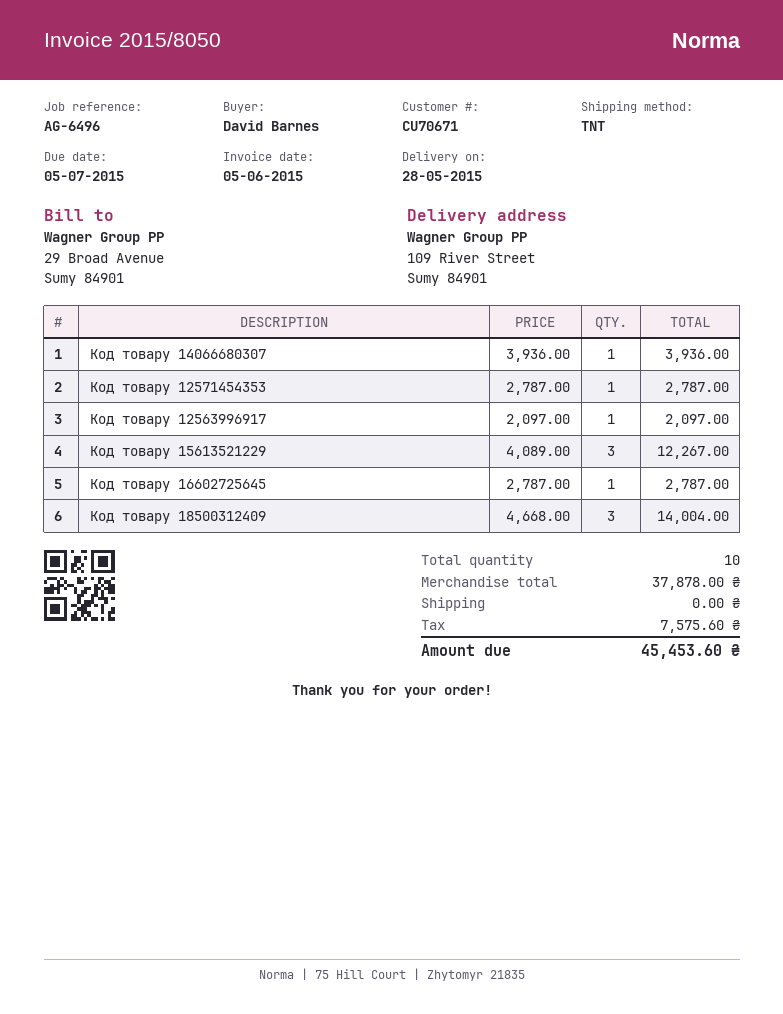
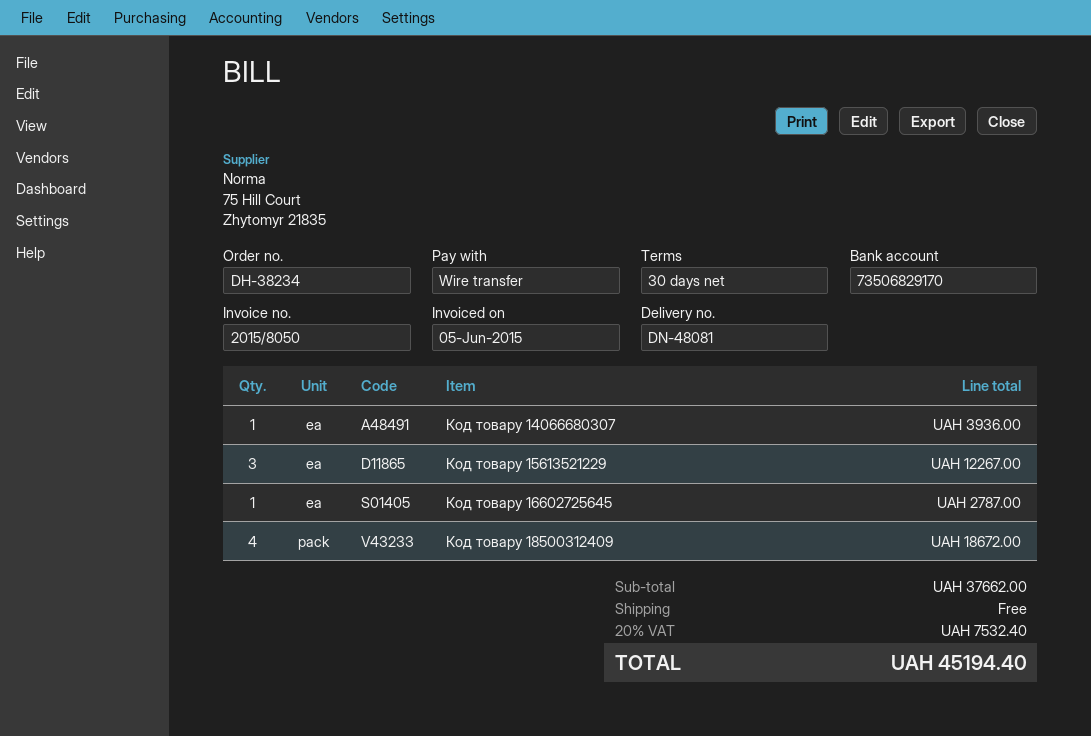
Код товару 12571454353: 1 for 2787.00 -> none
Код товару 12563996917: 1 for 2097.00 -> none
Код товару 18500312409: 3 for 14004.00 -> 4 for 18672.00
subtotal: 37878.00 -> 37662.00
tax: 7575.60 -> 7532.40
total: 45453.60 -> 45194.40

